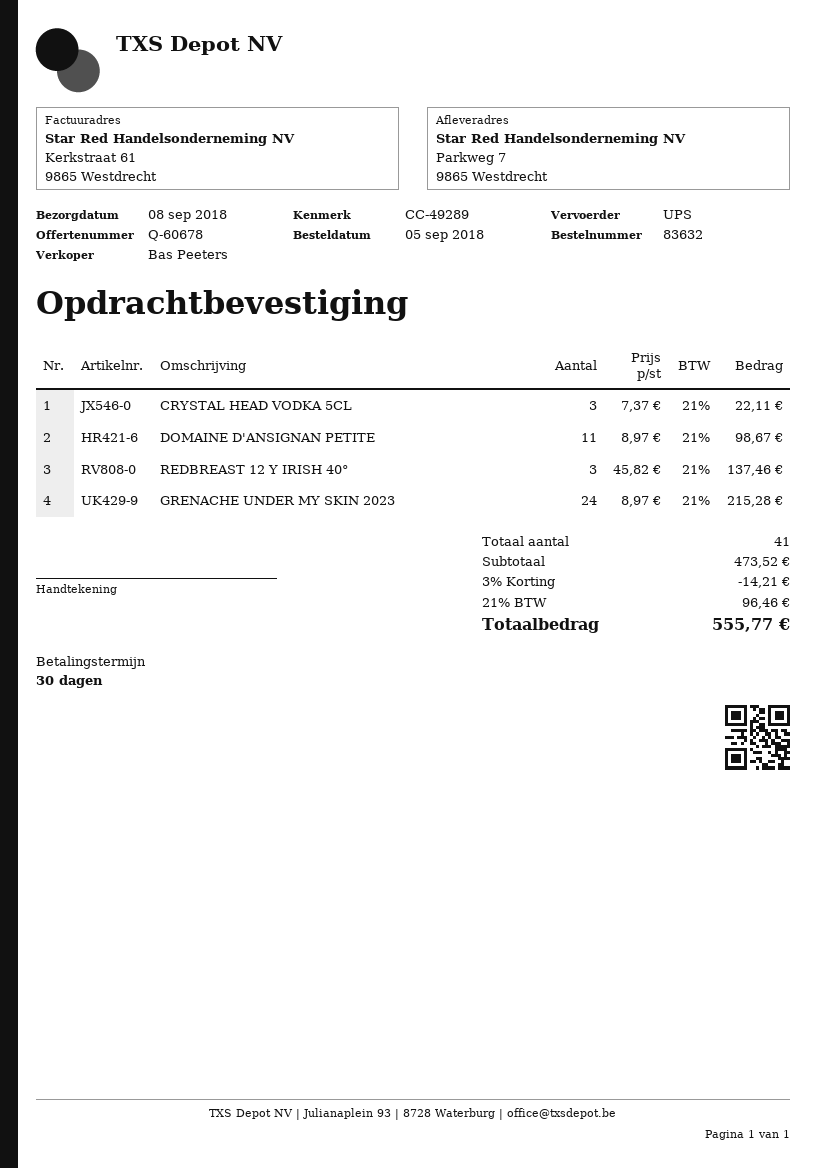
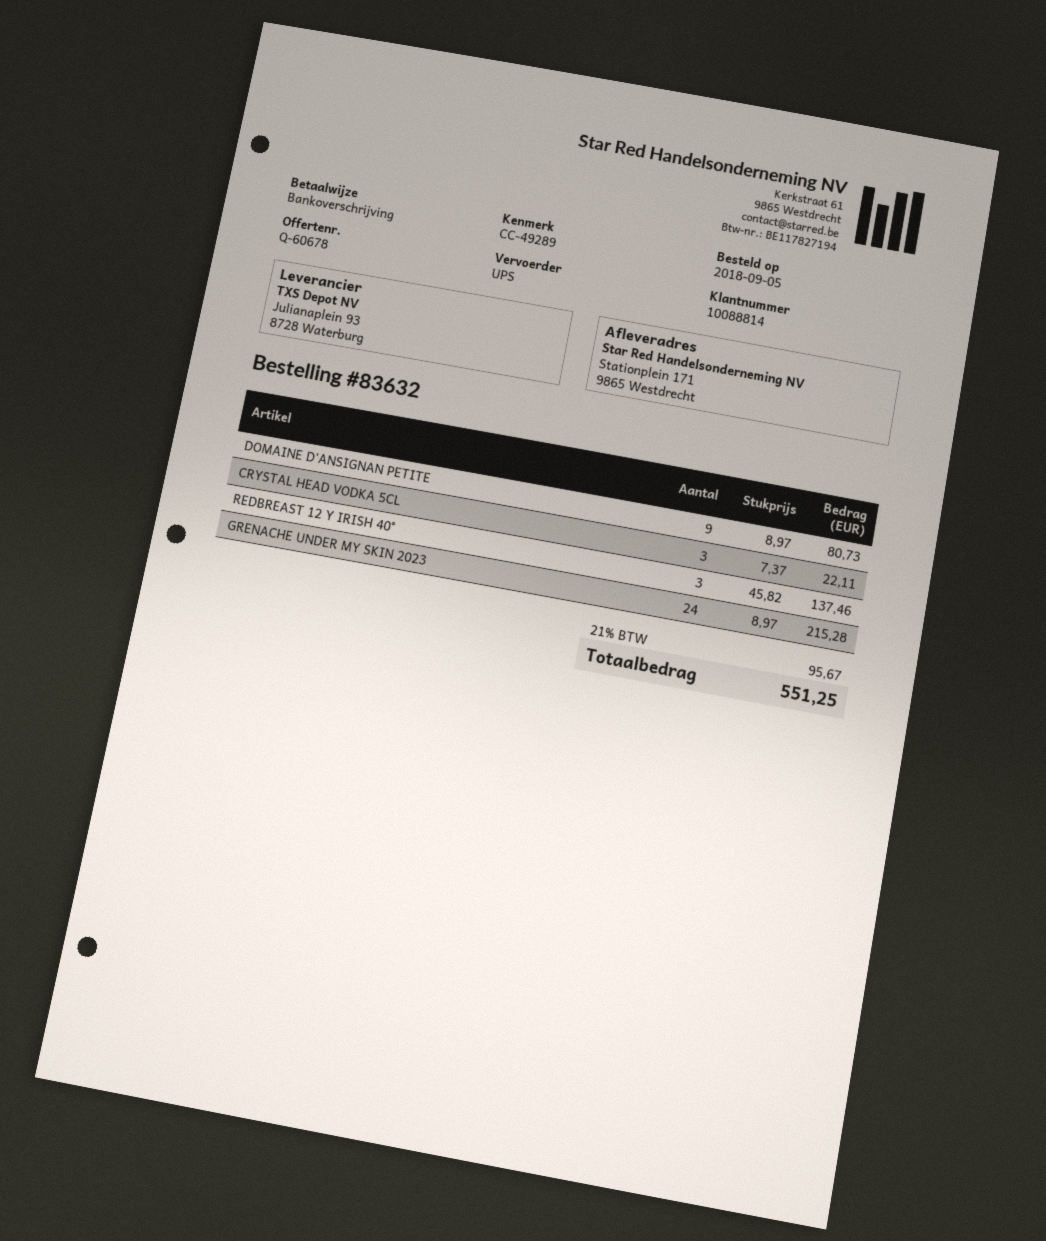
ship to: Parkweg 7, 9865 Westdrecht -> Stationplein 171, 9865 Westdrecht
DOMAINE D'ANSIGNAN PETITE: 11 x 8.97 = 98.67 -> 9 x 8.97 = 80.73
discount: 3% = 14.21 -> none
tax: 21% = 96.46 -> 21% = 95.67
total: 555.77 -> 551.25

